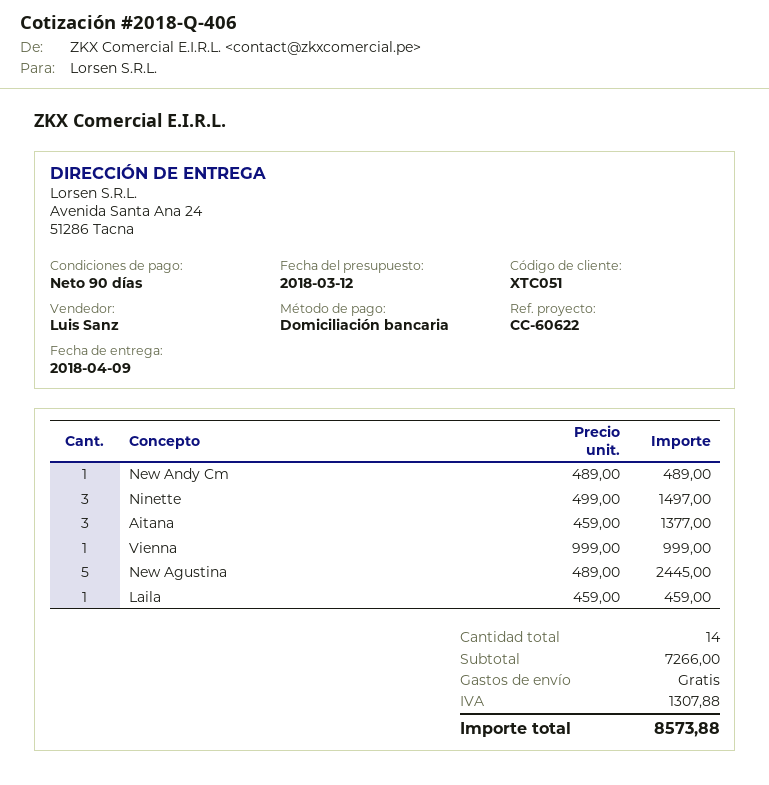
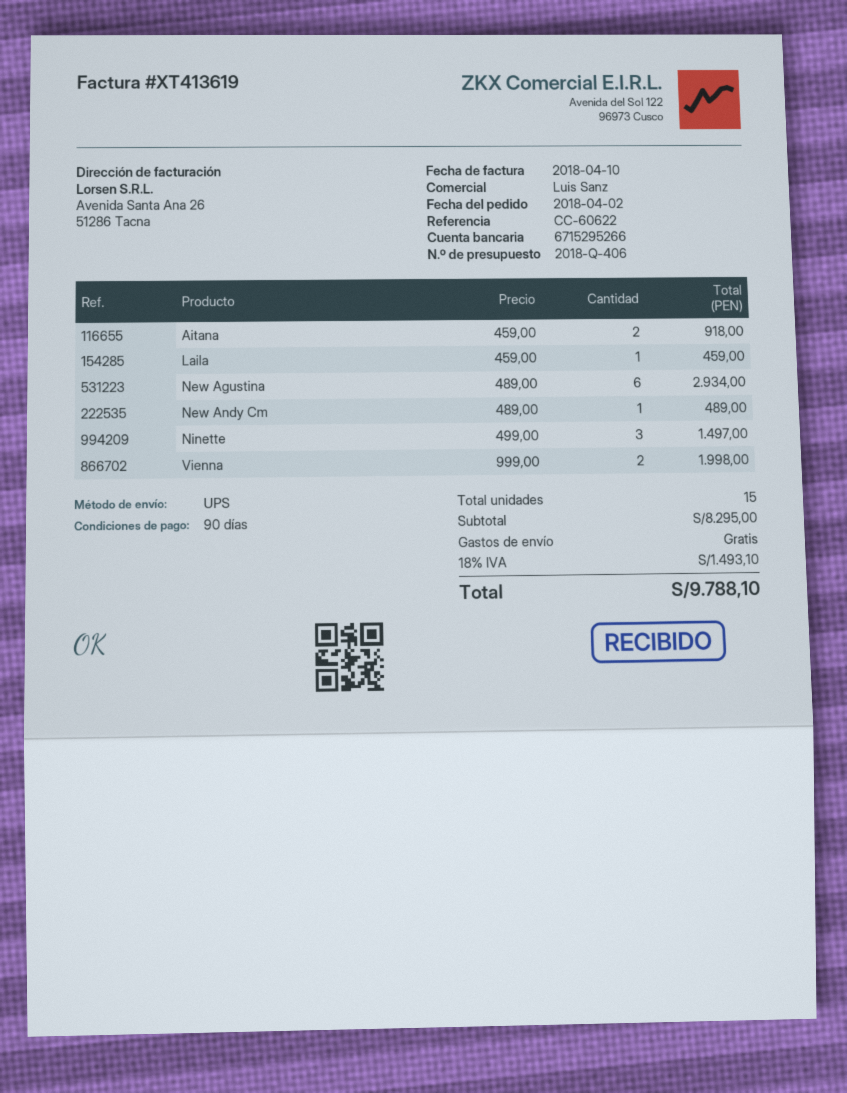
Aitana: 3 x 459.00 = 1377.00 -> 2 x 459.00 = 918.00
Vienna: 1 x 999.00 = 999.00 -> 2 x 999.00 = 1998.00
New Agustina: 5 x 489.00 = 2445.00 -> 6 x 489.00 = 2934.00
total quantity: 14 -> 15
subtotal: 7266.00 -> 8295.00
tax: 1307.88 -> 1493.10
total: 8573.88 -> 9788.10

